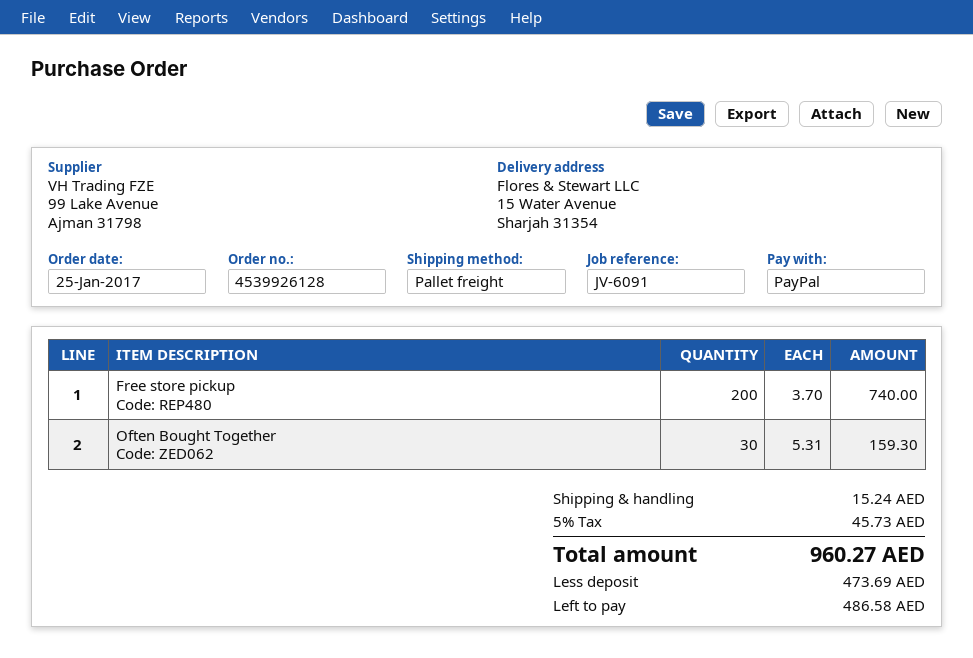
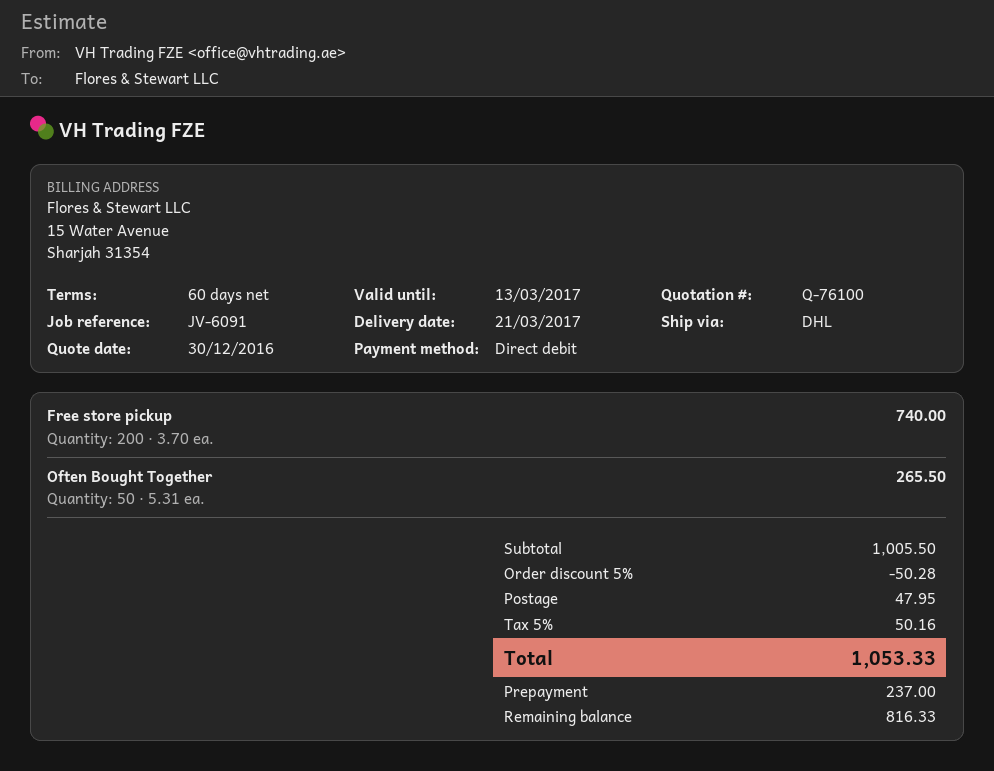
payment method: PayPal -> direct debit
shipping method: pallet freight -> DHL
Often Bought Together: 30 x 5.31 = 159.30 -> 50 x 5.31 = 265.50
discount: none -> 5% = 50.28
shipping: 15.24 -> 47.95
tax: 5% = 45.73 -> 5% = 50.16
total: 960.27 -> 1053.33
deposit: 473.69 -> 237.00
balance: 486.58 -> 816.33

